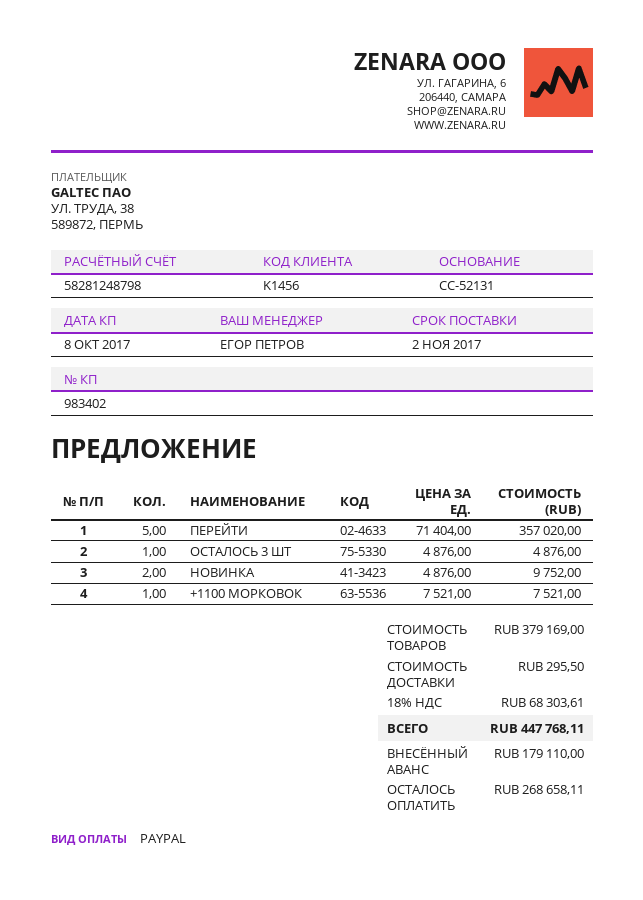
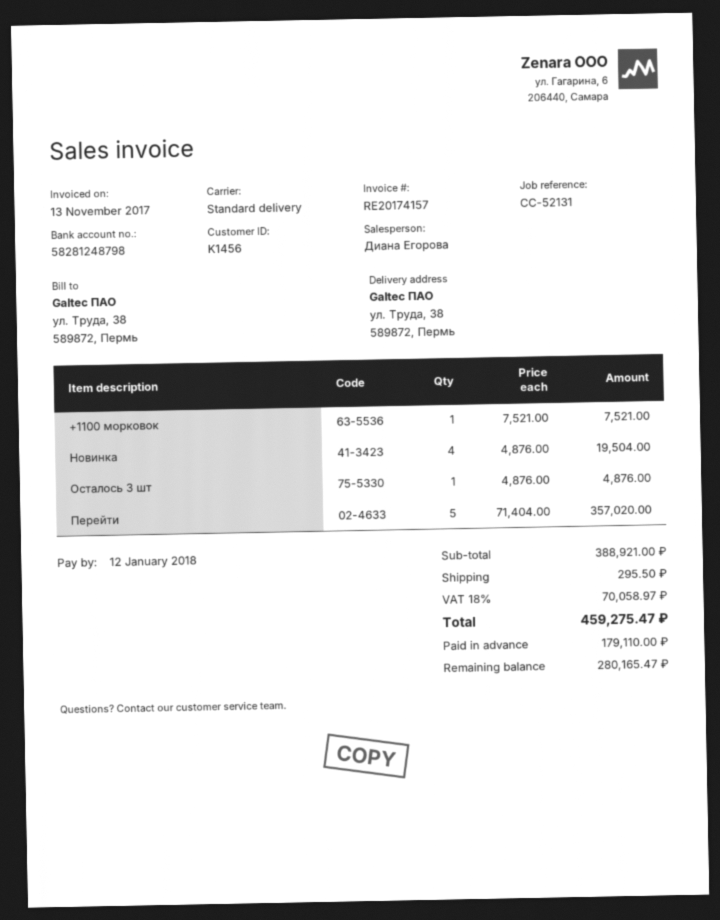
sales rep: ЕГОР ПЕТРОВ -> Диана Егорова
НОВИНКА: 2 x 4876.00 = 9752.00 -> 4 x 4876.00 = 19504.00
subtotal: 379169.00 -> 388921.00
tax: 18% = 68303.61 -> 18% = 70058.97
total: 447768.11 -> 459275.47
balance: 268658.11 -> 280165.47

